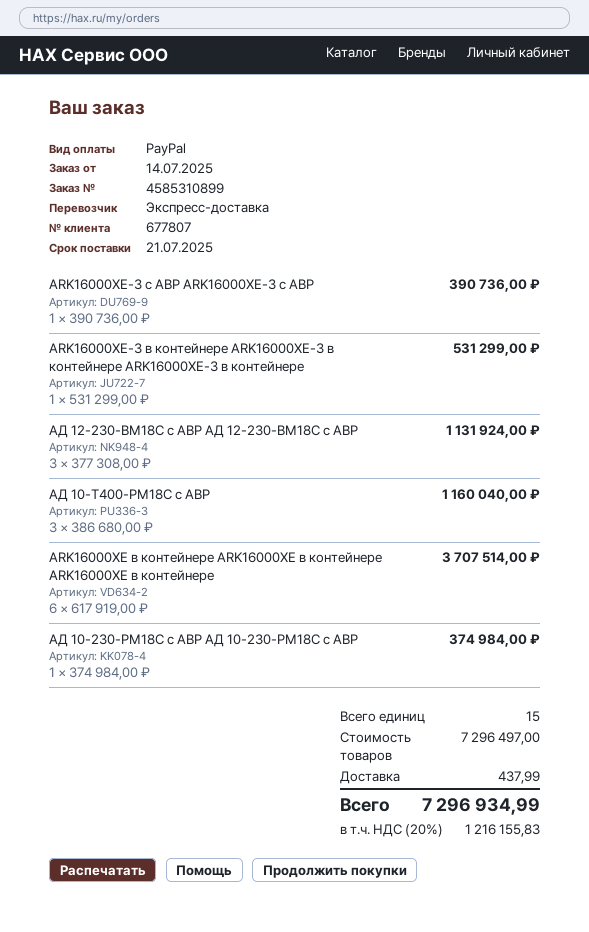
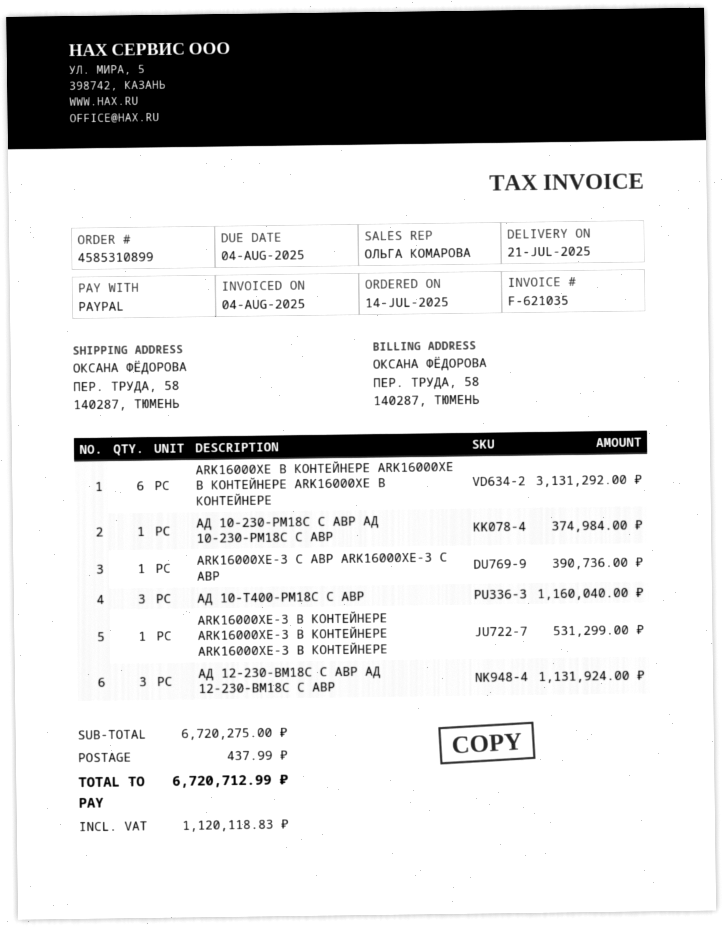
ARK16000XE в контейнере ARK16000XE в контейнере ARK16000XE в контейнере: 6 for 3707514.00 -> 6 for 3131292.00
subtotal: 7296497.00 -> 6720275.00
tax: 1216155.83 -> 1120118.83
total: 7296934.99 -> 6720712.99

